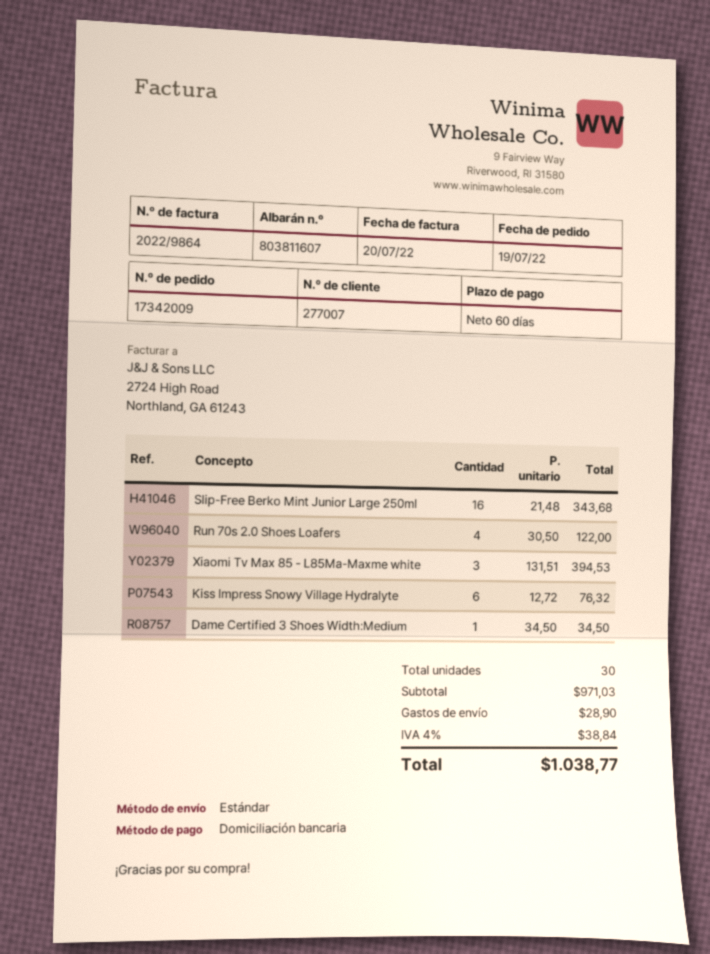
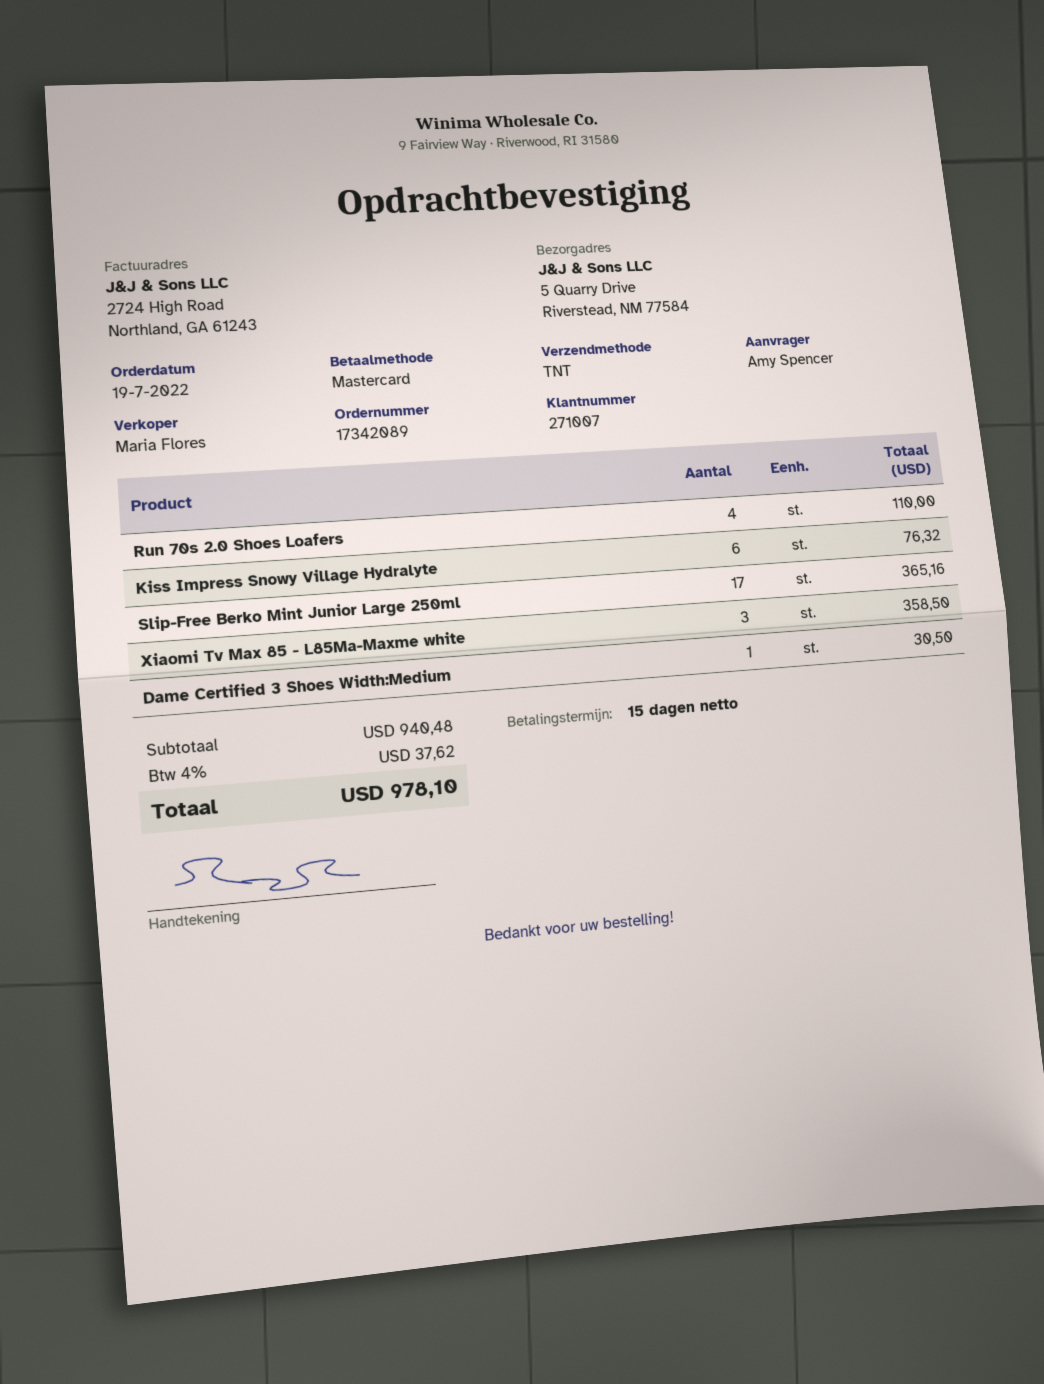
order number: 17342009 -> 17342089
payment terms: 60 days -> 15 days
customer number: 277007 -> 271007
payment method: direct debit -> Mastercard
shipping method: standard -> TNT
Slip-Free Berko Mint Junior Large 250ml: 16 for 343.68 -> 17 for 365.16
Run 70s 2.0 Shoes Loafers: 4 for 122.00 -> 4 for 110.00
Xiaomi Tv Max 85 - L85Ma-Maxme white: 3 for 394.53 -> 3 for 358.50
Dame Certified 3 Shoes Width:Medium: 1 for 34.50 -> 1 for 30.50
subtotal: 971.03 -> 940.48
shipping: 28.90 -> none
tax: 4% = 38.84 -> 4% = 37.62
total: 1038.77 -> 978.10

